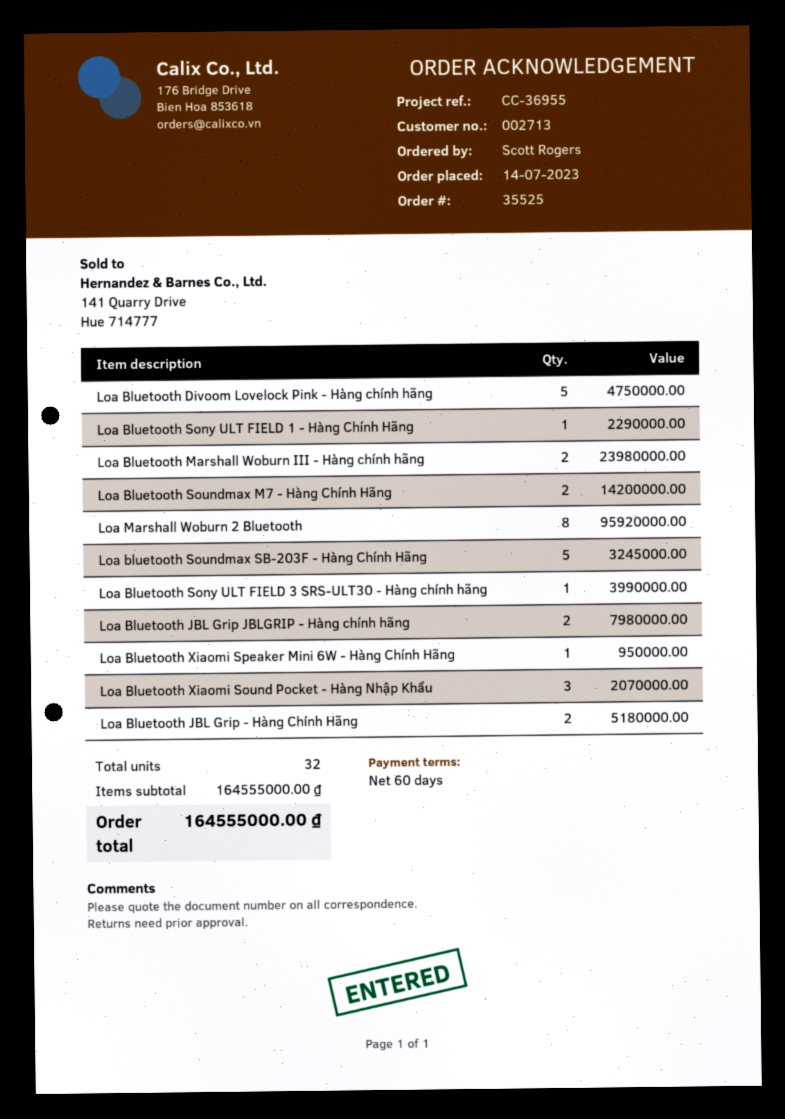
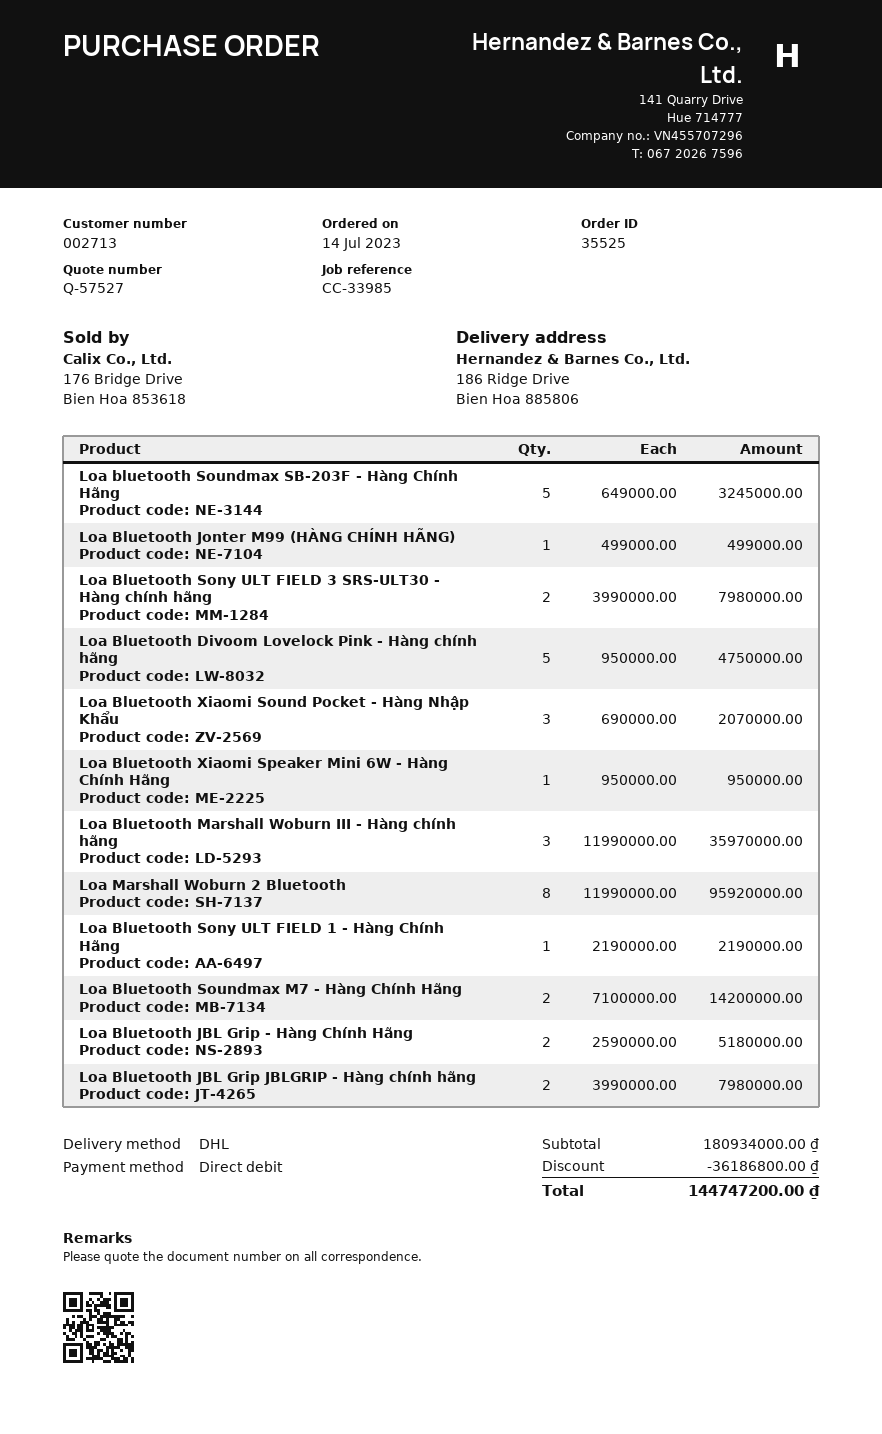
reference: CC-36955 -> CC-33985
Loa Bluetooth Sony ULT FIELD 1 - Hàng Chính Hãng: 1 for 2290000.00 -> 1 for 2190000.00
Loa Bluetooth Marshall Woburn III - Hàng chính hãng: 2 for 23980000.00 -> 3 for 35970000.00
Loa Bluetooth Sony ULT FIELD 3 SRS-ULT30 - Hàng chính hãng: 1 for 3990000.00 -> 2 for 7980000.00
Loa Bluetooth Jonter M99 (HÀNG CHÍNH HÃNG): none -> 1 for 499000.00
subtotal: 164555000.00 -> 180934000.00
discount: none -> 36186800.00
total: 164555000.00 -> 144747200.00

